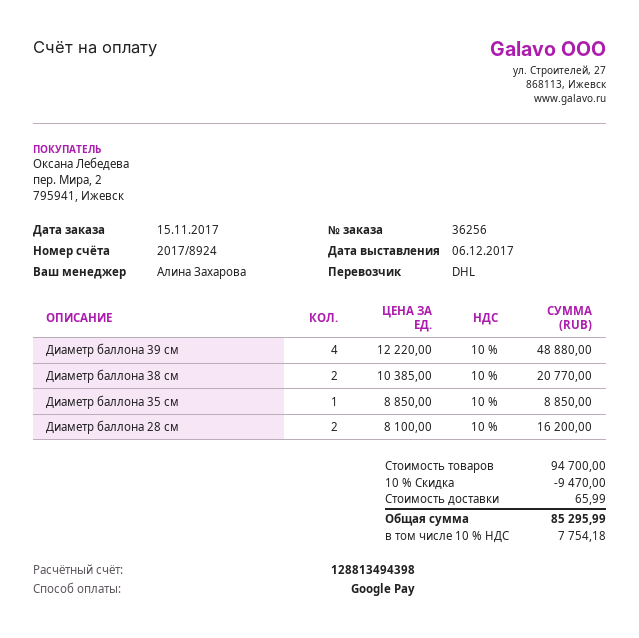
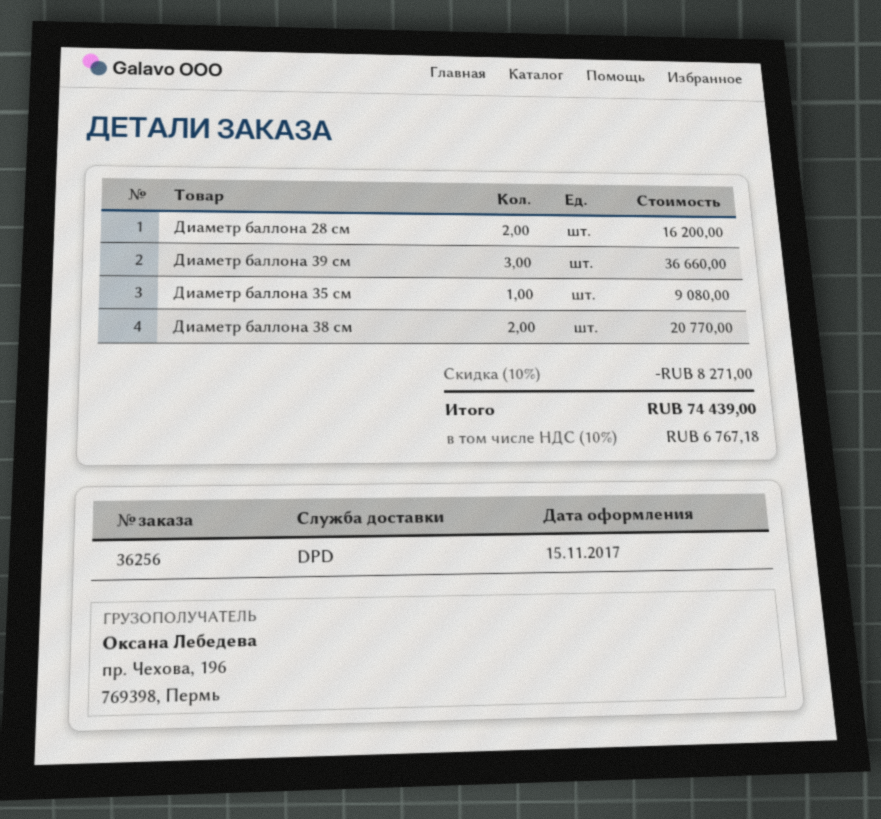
shipping method: DHL -> DPD
Диаметр баллона 39 см: 4 for 48880.00 -> 3 for 36660.00
Диаметр баллона 35 см: 1 for 8850.00 -> 1 for 9080.00
discount: 10% = 9470.00 -> 10% = 8271.00
shipping: 65.99 -> none
tax: 10% = 7754.18 -> 10% = 6767.18
total: 85295.99 -> 74439.00

